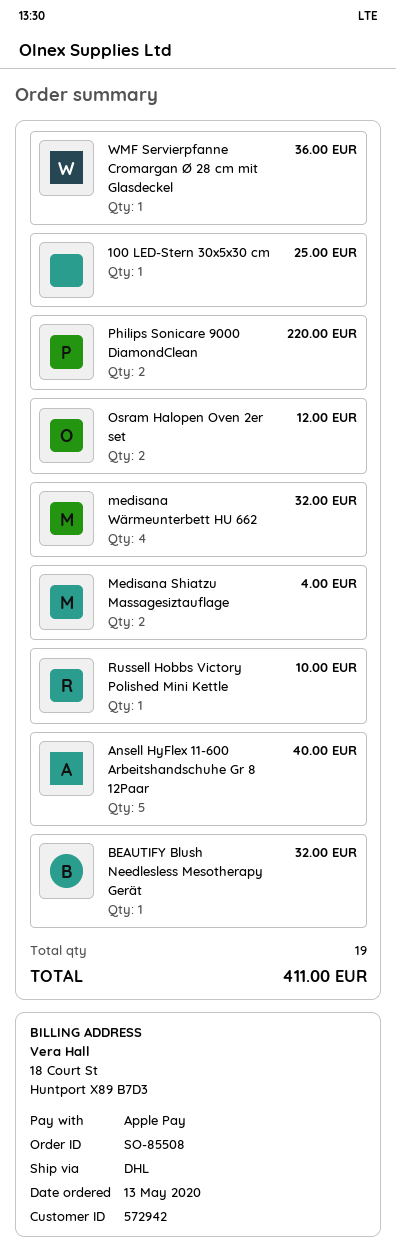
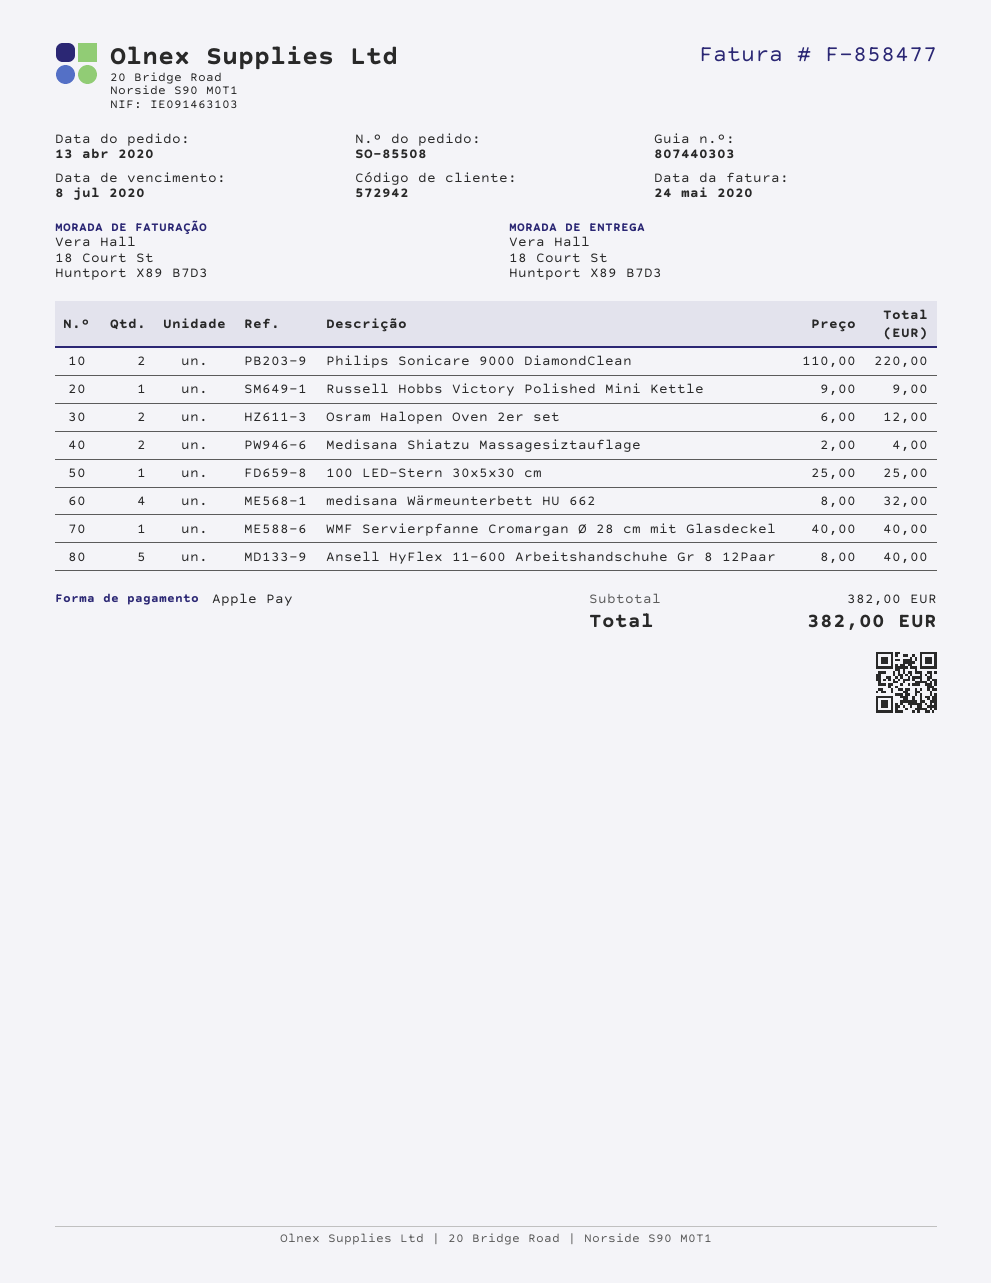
order date: 2020-05-13 -> 2020-04-13
WMF Servierpfanne Cromargan Ø 28 cm mit Glasdeckel: 1 for 36.00 -> 1 for 40.00
Russell Hobbs Victory Polished Mini Kettle: 1 for 10.00 -> 1 for 9.00
BEAUTIFY Blush Needlesless Mesotherapy Gerät: 1 for 32.00 -> none
total: 411.00 -> 382.00

